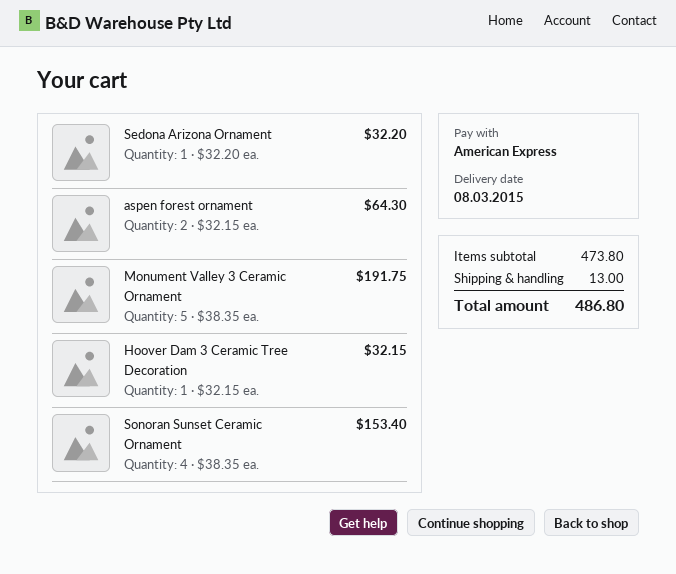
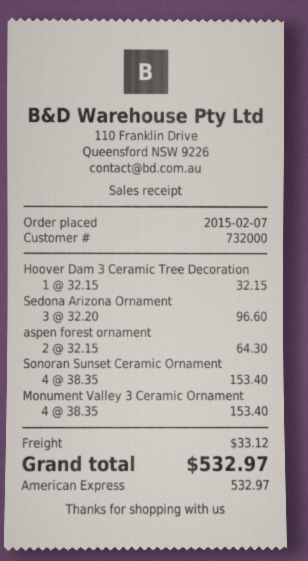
Sedona Arizona Ornament: 1 x 32.20 = 32.20 -> 3 x 32.20 = 96.60
Monument Valley 3 Ceramic Ornament: 5 x 38.35 = 191.75 -> 4 x 38.35 = 153.40
shipping: 13.00 -> 33.12
total: 486.80 -> 532.97

